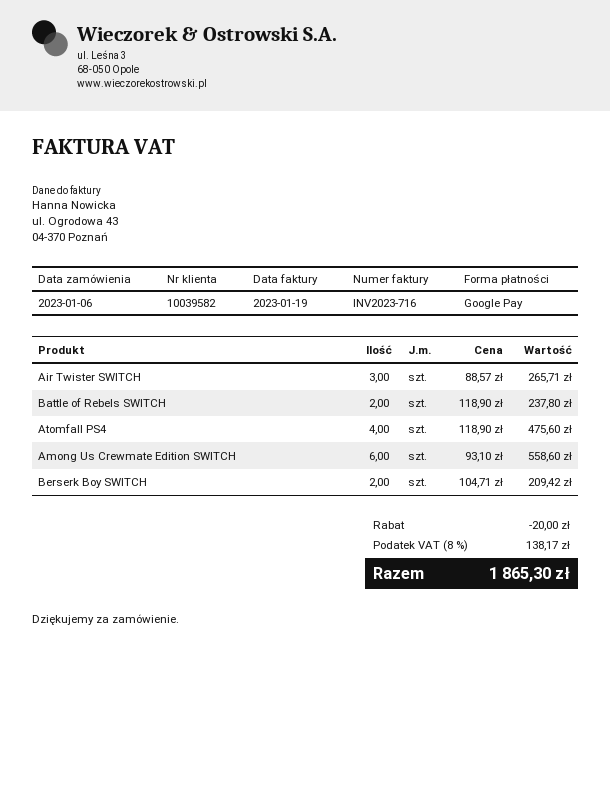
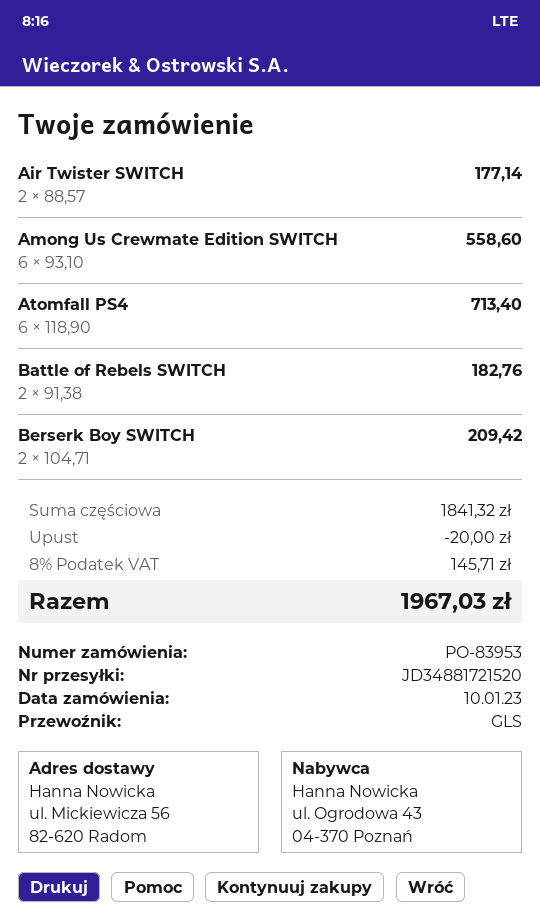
order date: 2023-01-06 -> 2023-01-10
Air Twister SWITCH: 3 x 88.57 = 265.71 -> 2 x 88.57 = 177.14
Battle of Rebels SWITCH: 2 x 118.90 = 237.80 -> 2 x 91.38 = 182.76
Atomfall PS4: 4 x 118.90 = 475.60 -> 6 x 118.90 = 713.40
tax: 8% = 138.17 -> 8% = 145.71
total: 1865.30 -> 1967.03

